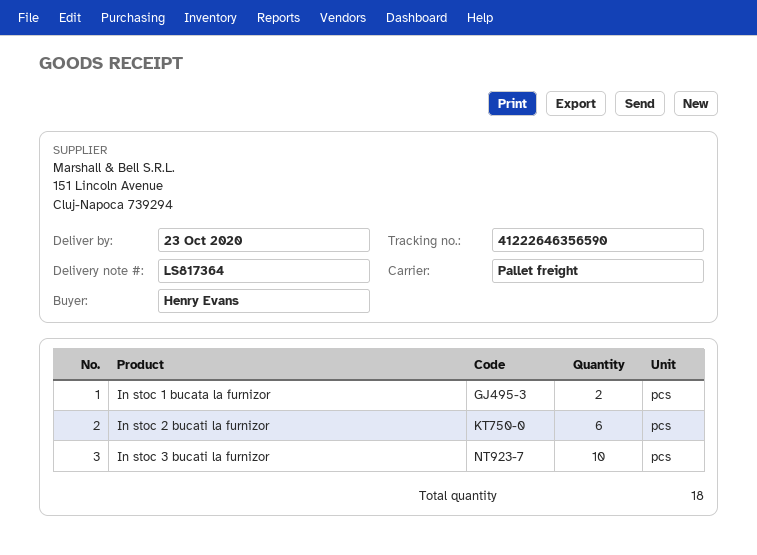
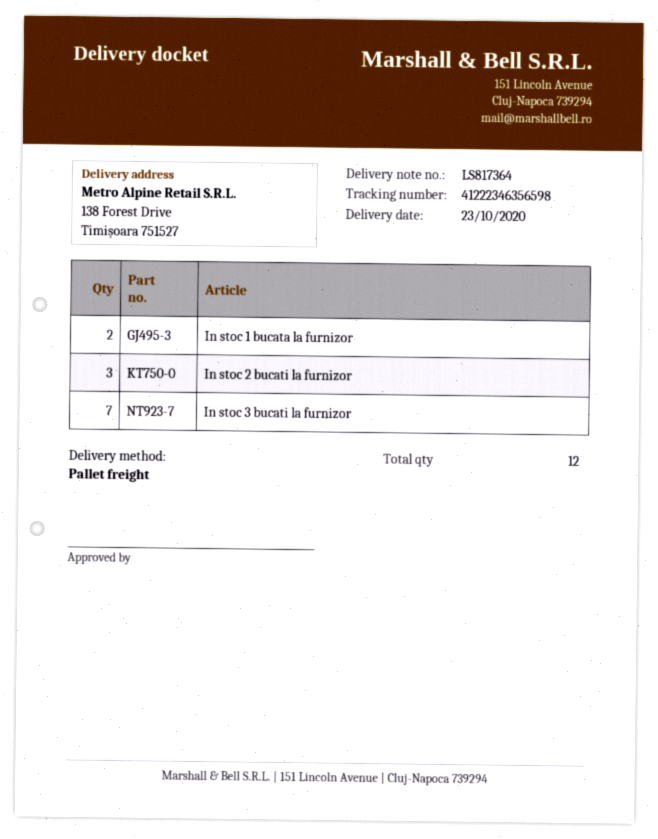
tracking number: 41222646356590 -> 41222346356598
In stoc 2 bucati la furnizor: 6 -> 3
In stoc 3 bucati la furnizor: 10 -> 7
total quantity: 18 -> 12

